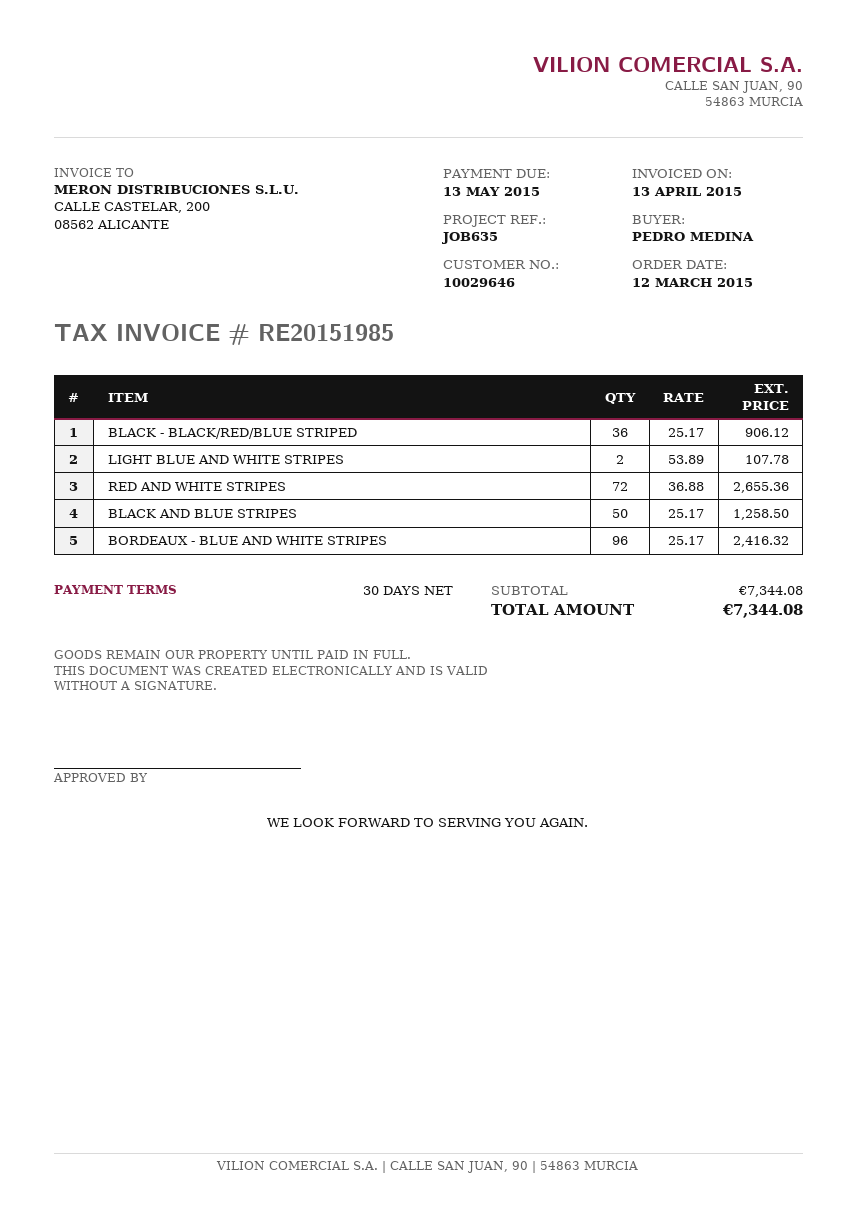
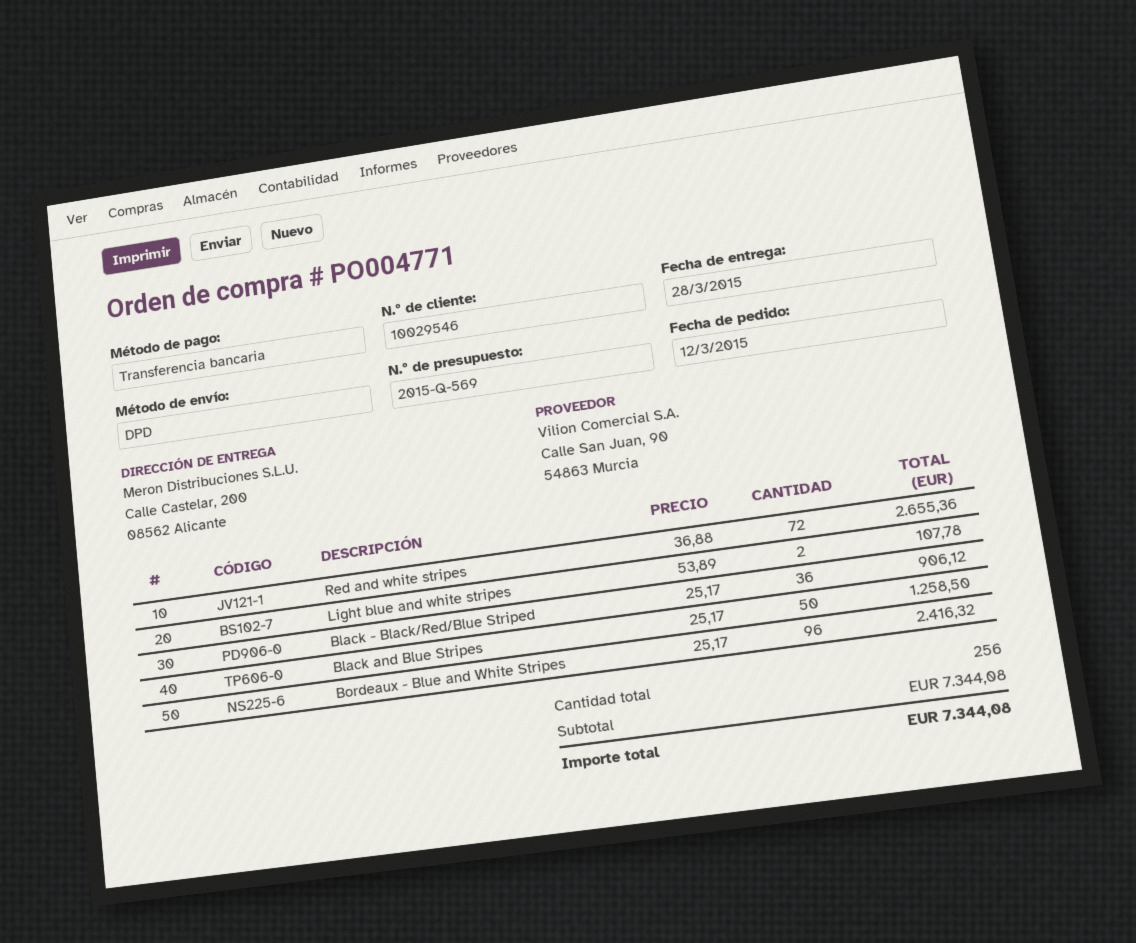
customer number: 10029646 -> 10029546

